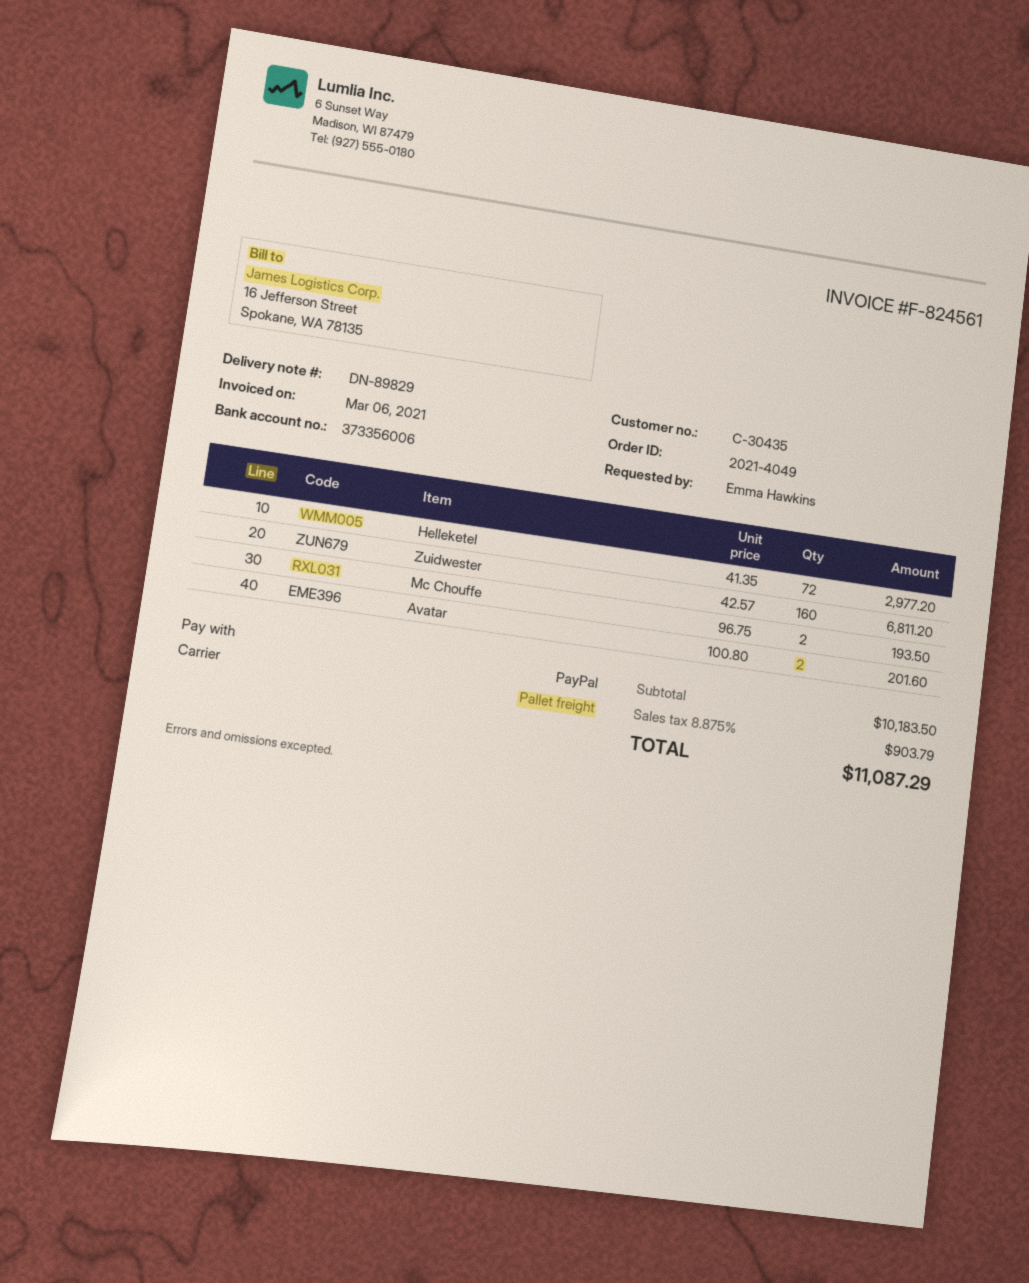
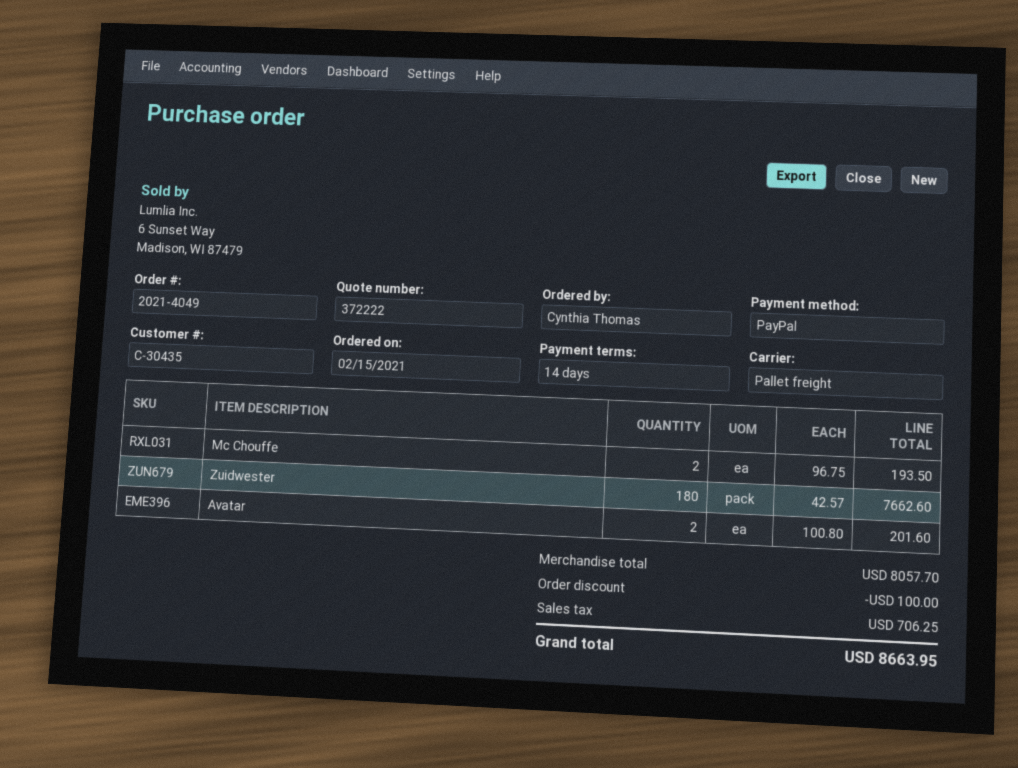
ordered by: Emma Hawkins -> Cynthia Thomas
Helleketel: 72 x 41.35 = 2977.20 -> none
Zuidwester: 160 x 42.57 = 6811.20 -> 180 x 42.57 = 7662.60
subtotal: 10183.50 -> 8057.70
discount: none -> 100.00
tax: 903.79 -> 706.25
total: 11087.29 -> 8663.95

